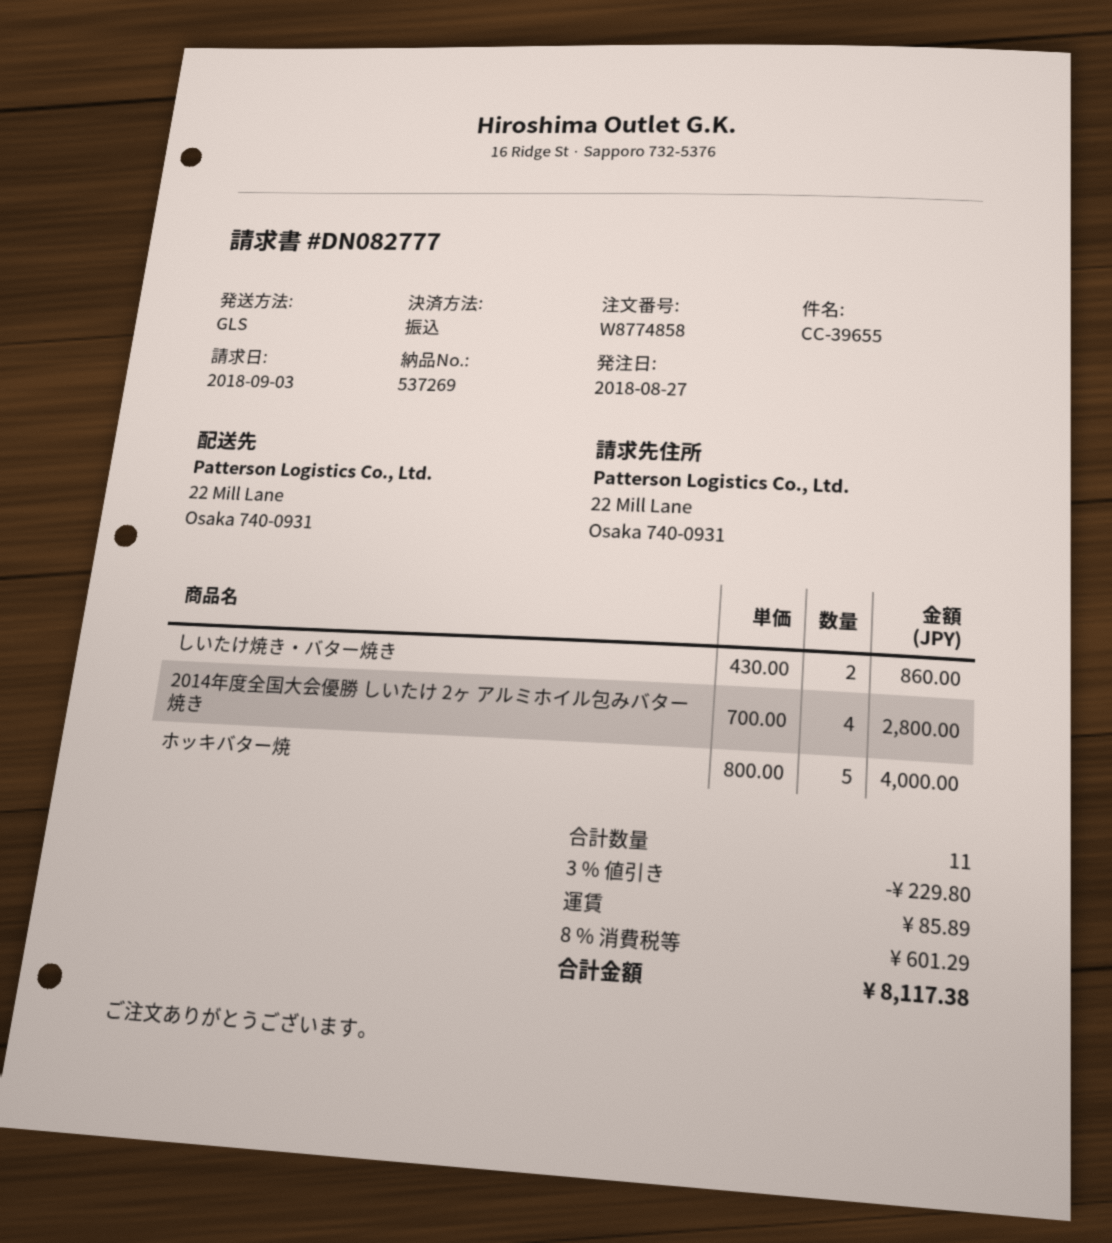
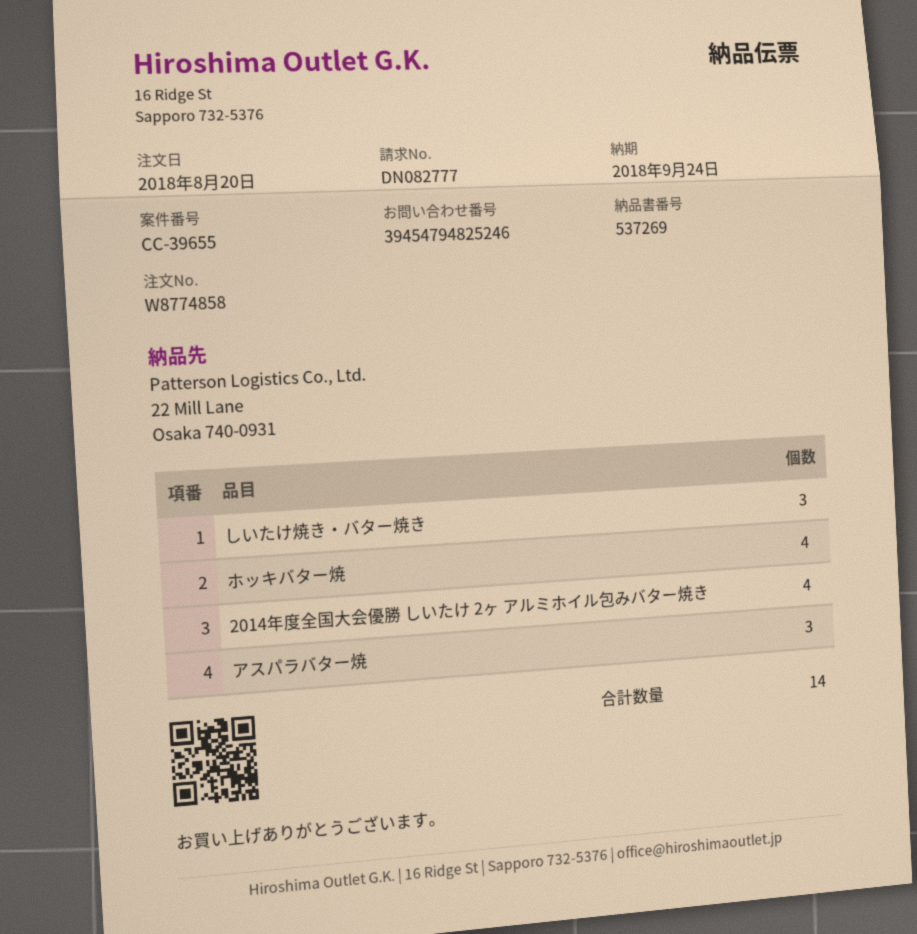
order date: 2018-08-27 -> 2018-08-20
しいたけ焼き・バター焼き: 2 -> 3
ホッキバター焼: 5 -> 4
アスパラバター焼: none -> 3
total quantity: 11 -> 14

